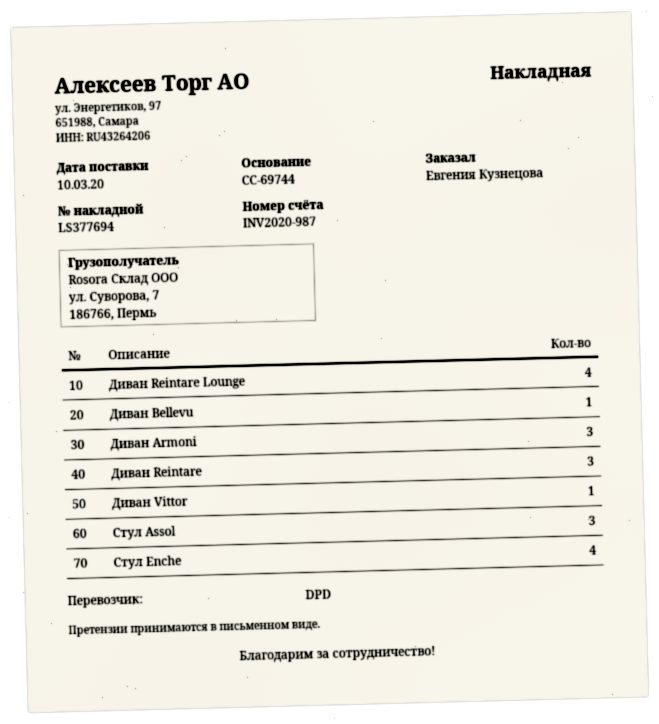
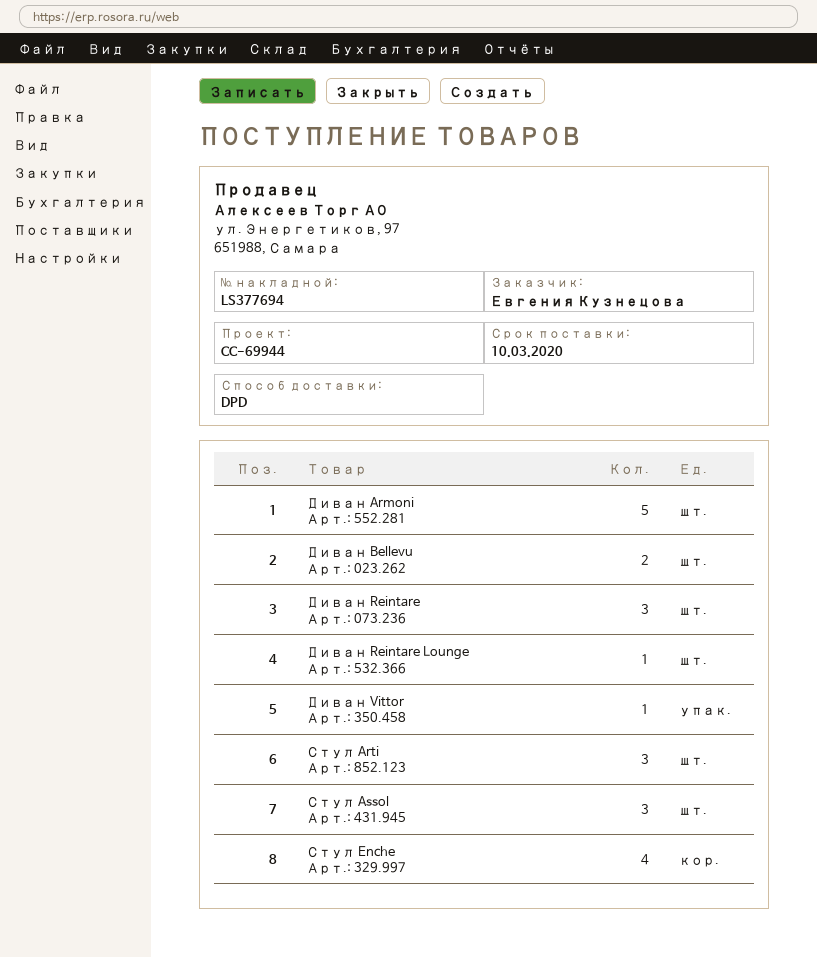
reference: CC-69744 -> CC-69944
Диван Reintare Lounge: 4 -> 1
Диван Bellevu: 1 -> 2
Диван Armoni: 3 -> 5
Стул Arti: none -> 3

